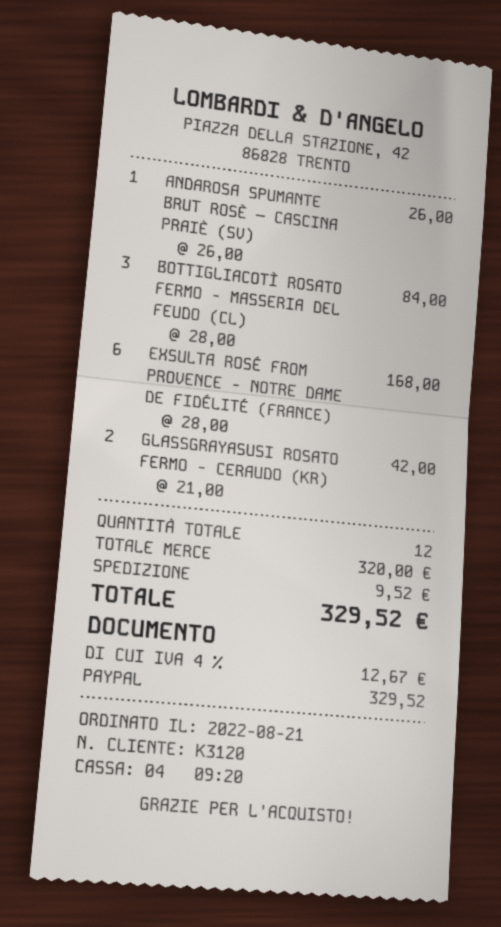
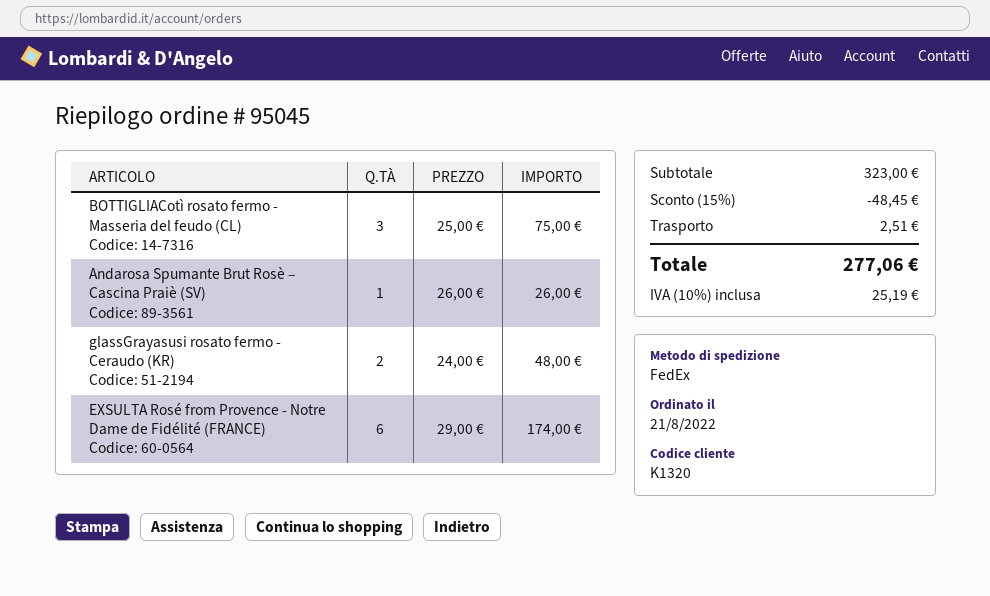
customer number: K3120 -> K1320
BOTTIGLIACOTÌ ROSATO FERMO - MASSERIA DEL FEUDO (CL): 3 x 28.00 = 84.00 -> 3 x 25.00 = 75.00
EXSULTA ROSÉ FROM PROVENCE - NOTRE DAME DE FIDÉLITÉ (FRANCE): 6 x 28.00 = 168.00 -> 6 x 29.00 = 174.00
GLASSGRAYASUSI ROSATO FERMO - CERAUDO (KR): 2 x 21.00 = 42.00 -> 2 x 24.00 = 48.00
subtotal: 320.00 -> 323.00
discount: none -> 15% = 48.45
shipping: 9.52 -> 2.51
tax: 4% = 12.67 -> 10% = 25.19
total: 329.52 -> 277.06

